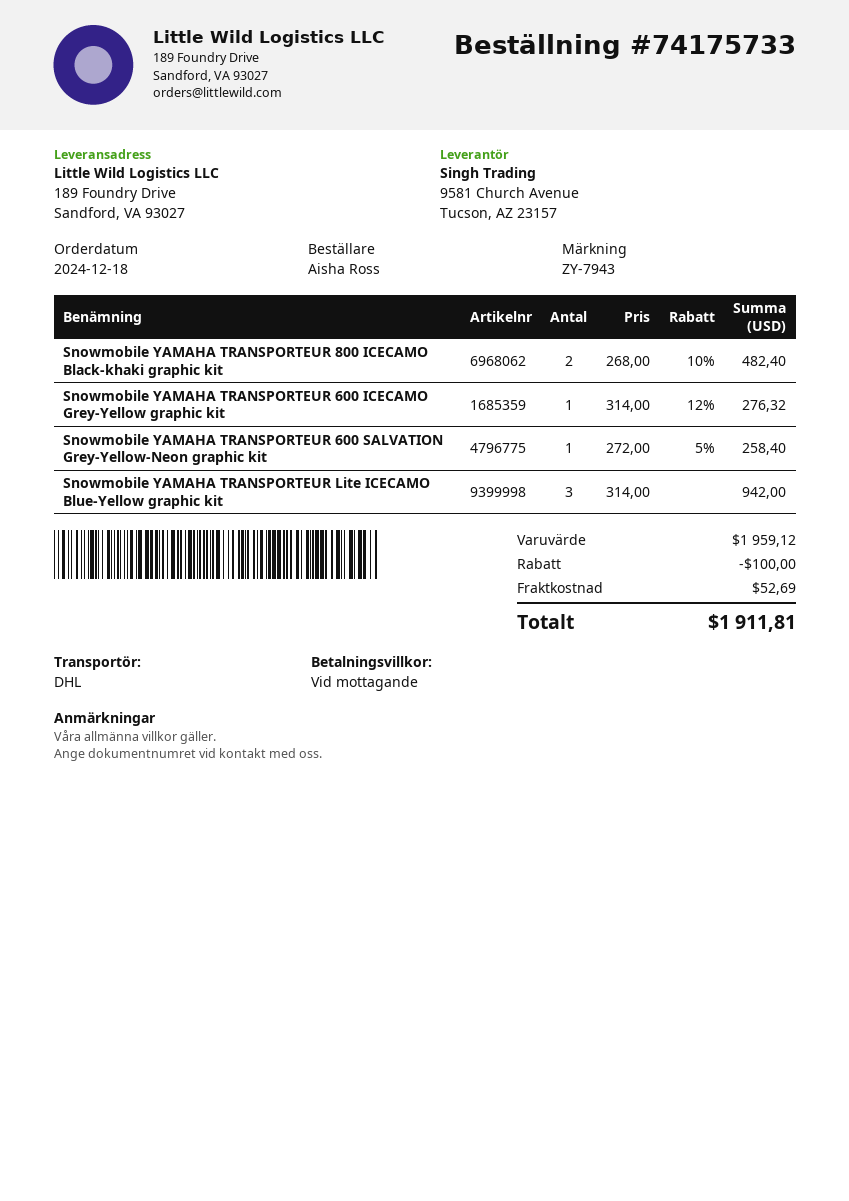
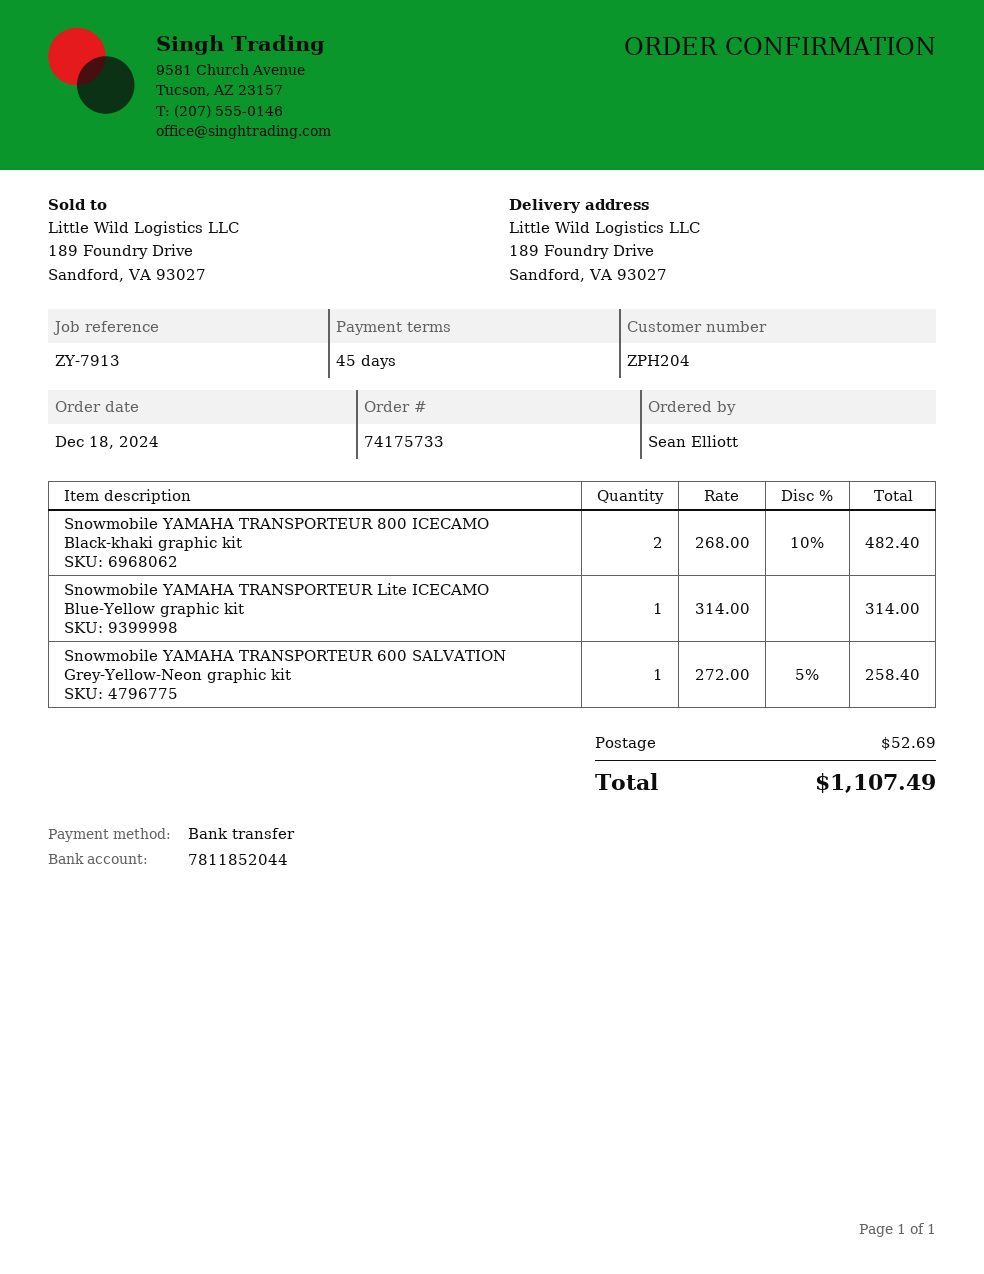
payment terms: on receipt -> 45 days
reference: ZY-7943 -> ZY-7913
ordered by: Aisha Ross -> Sean Elliott
Snowmobile YAMAHA TRANSPORTEUR 600 ICECAMO Grey-Yellow graphic kit: 1 x 314.00 - 12% = 276.32 -> none
Snowmobile YAMAHA TRANSPORTEUR Lite ICECAMO Blue-Yellow graphic kit: 3 x 314.00 = 942.00 -> 1 x 314.00 = 314.00
discount: 100.00 -> none
total: 1911.81 -> 1107.49

